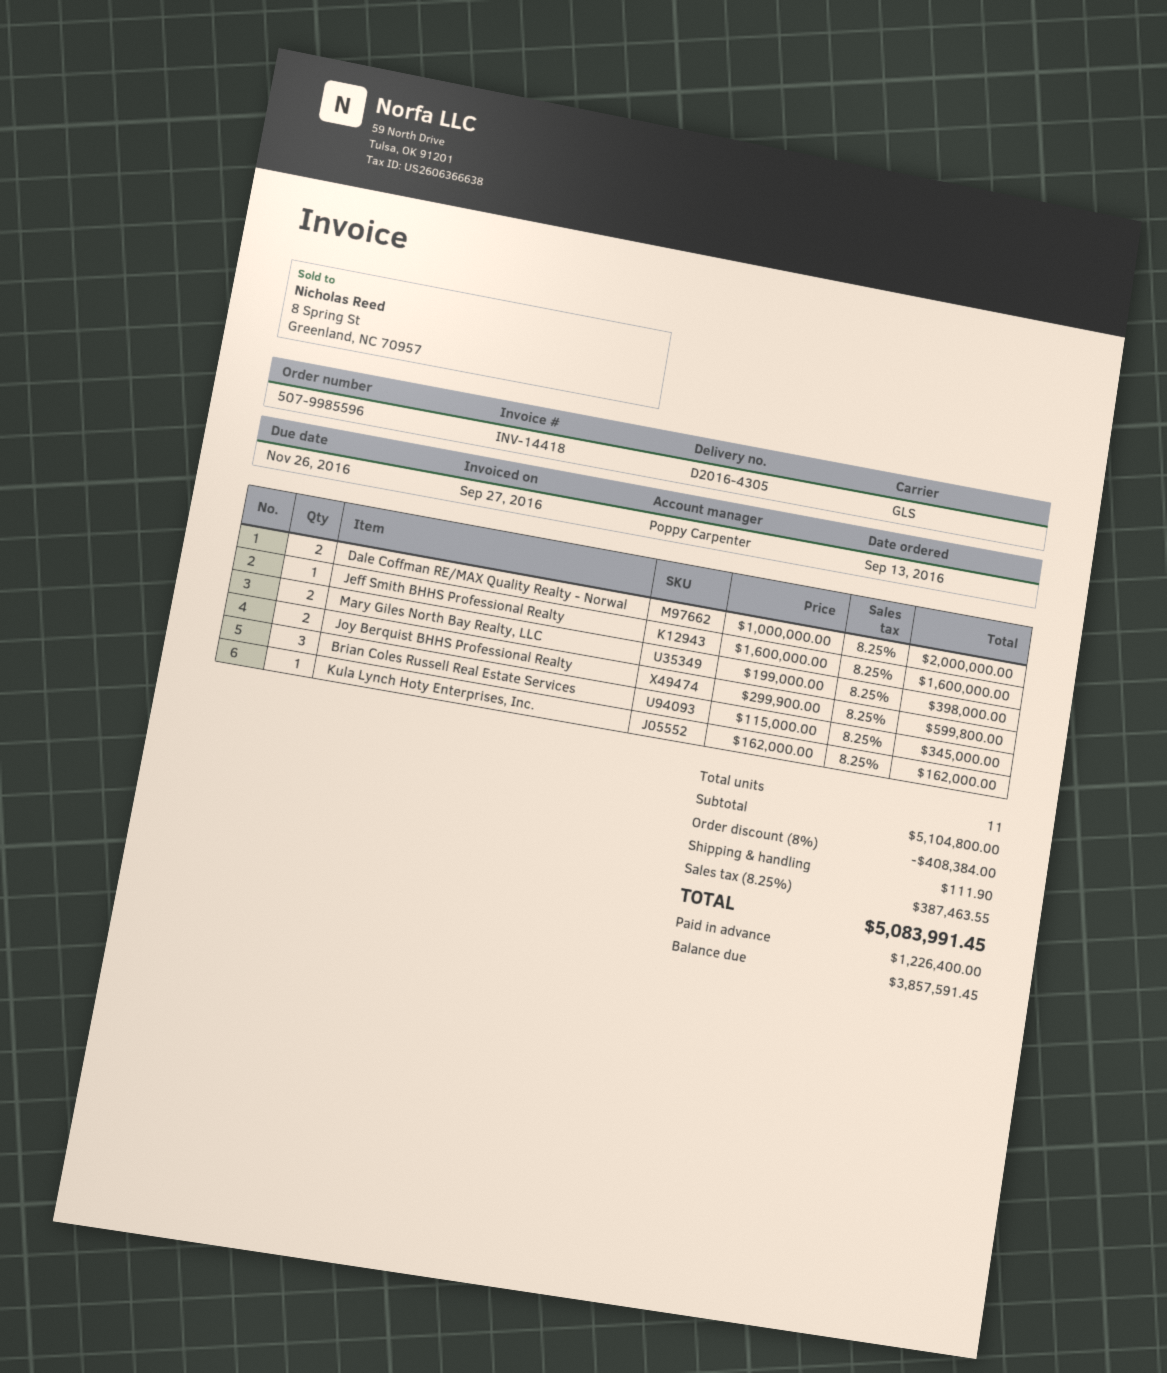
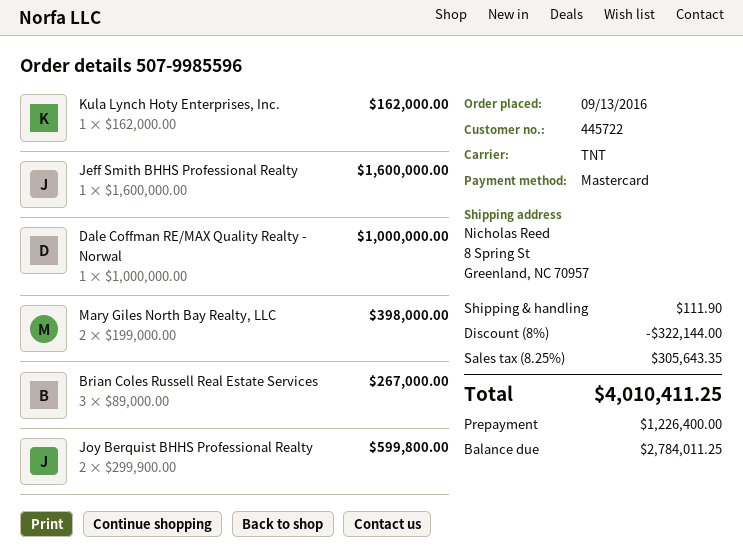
shipping method: GLS -> TNT
Dale Coffman RE/MAX Quality Realty - Norwal: 2 x 1000000.00 = 2000000.00 -> 1 x 1000000.00 = 1000000.00
Brian Coles Russell Real Estate Services: 3 x 115000.00 = 345000.00 -> 3 x 89000.00 = 267000.00
discount: 8% = 408384.00 -> 8% = 322144.00
tax: 8.25% = 387463.55 -> 8.25% = 305643.35
total: 5083991.45 -> 4010411.25
balance: 3857591.45 -> 2784011.25

